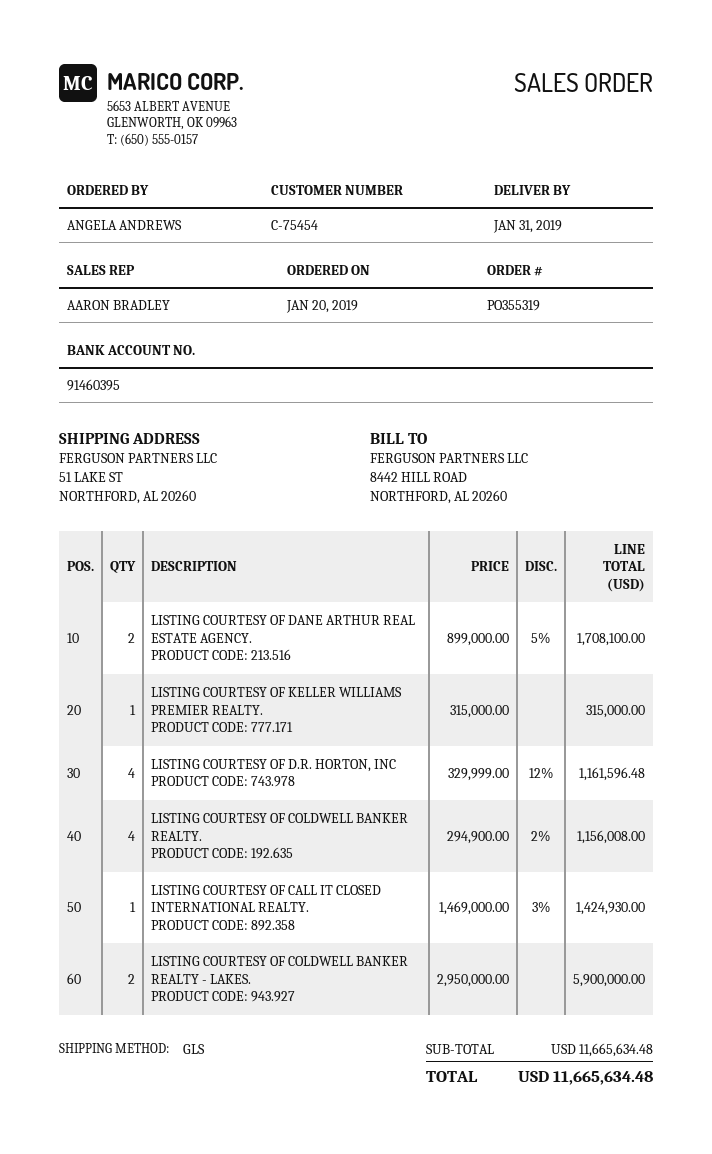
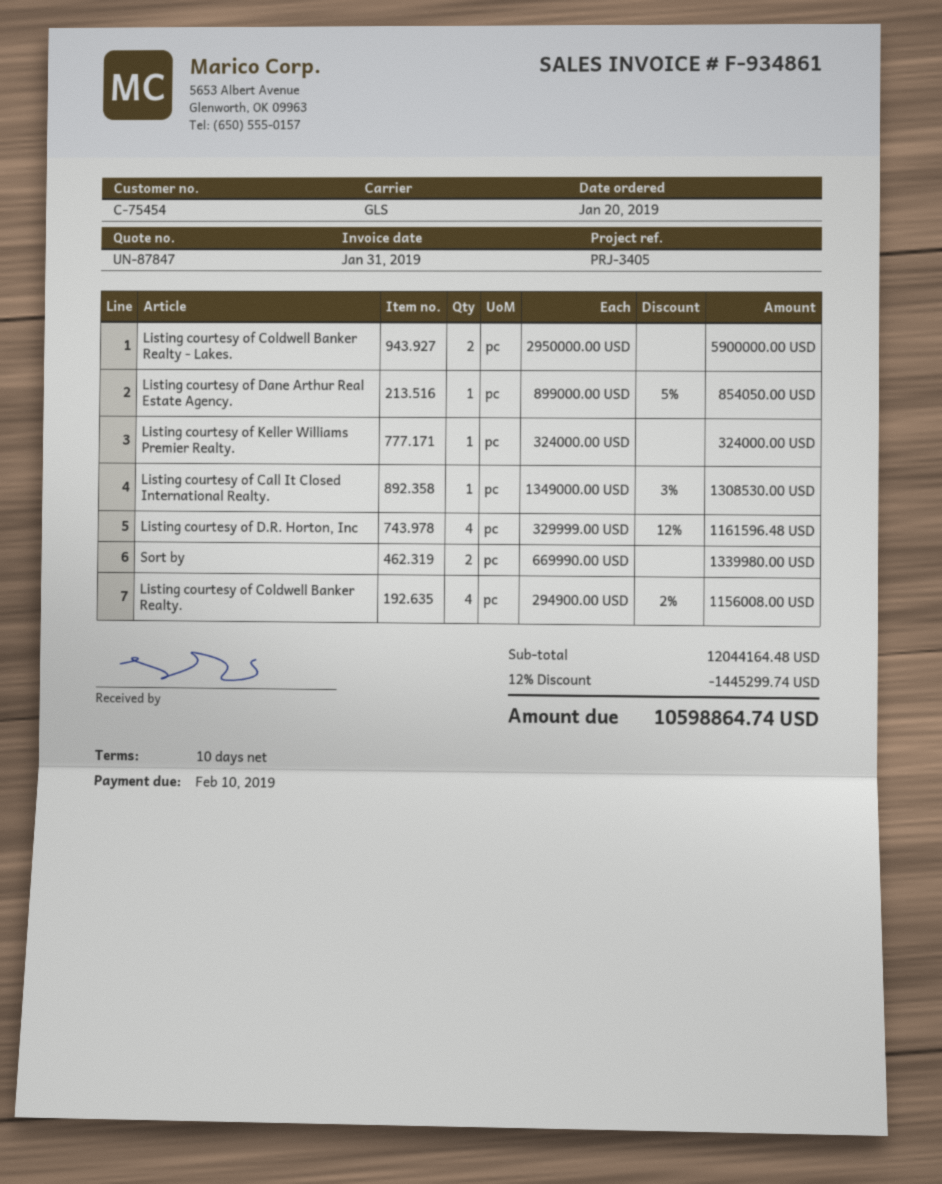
LISTING COURTESY OF DANE ARTHUR REAL ESTATE AGENCY.: 2 x 899000.00 - 5% = 1708100.00 -> 1 x 899000.00 - 5% = 854050.00
LISTING COURTESY OF KELLER WILLIAMS PREMIER REALTY.: 1 x 315000.00 = 315000.00 -> 1 x 324000.00 = 324000.00
LISTING COURTESY OF CALL IT CLOSED INTERNATIONAL REALTY.: 1 x 1469000.00 - 3% = 1424930.00 -> 1 x 1349000.00 - 3% = 1308530.00
Sort by: none -> 2 x 669990.00 = 1339980.00
subtotal: 11665634.48 -> 12044164.48
discount: none -> 12% = 1445299.74
total: 11665634.48 -> 10598864.74

